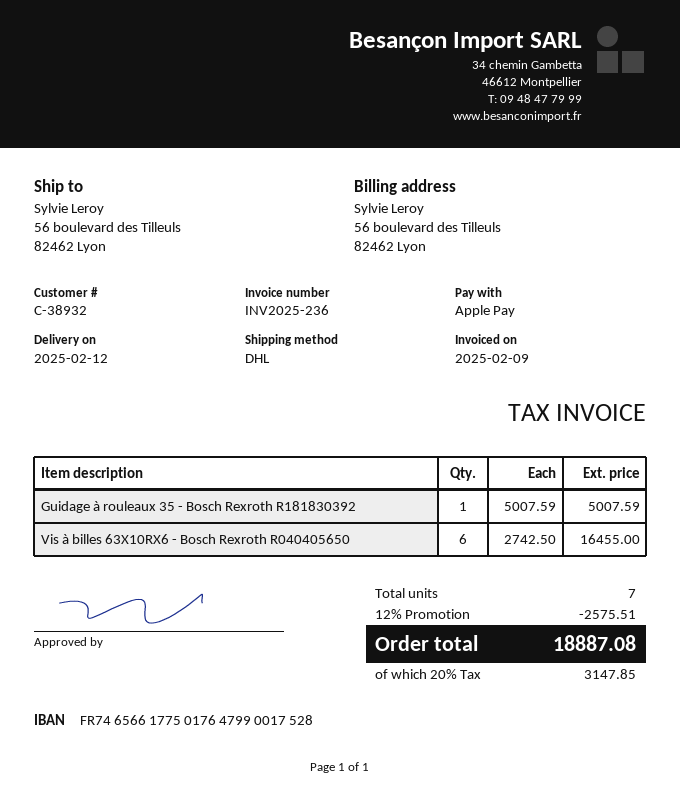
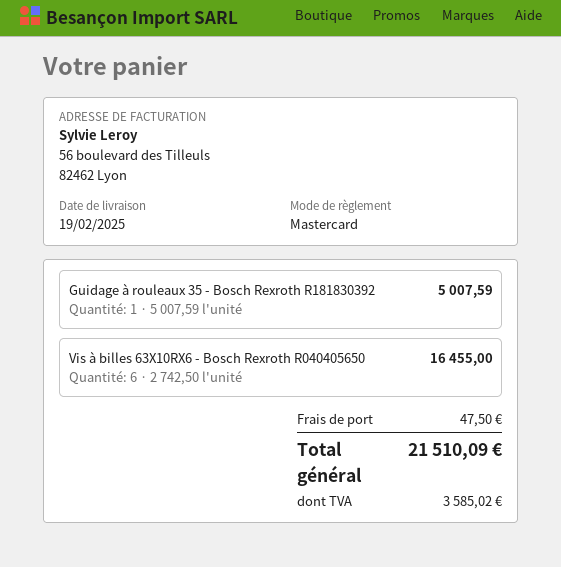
delivery date: 2025-02-12 -> 2025-02-19
payment method: Apple Pay -> Mastercard
discount: 12% = 2575.51 -> none
shipping: none -> 47.50
tax: 3147.85 -> 3585.02
total: 18887.08 -> 21510.09

